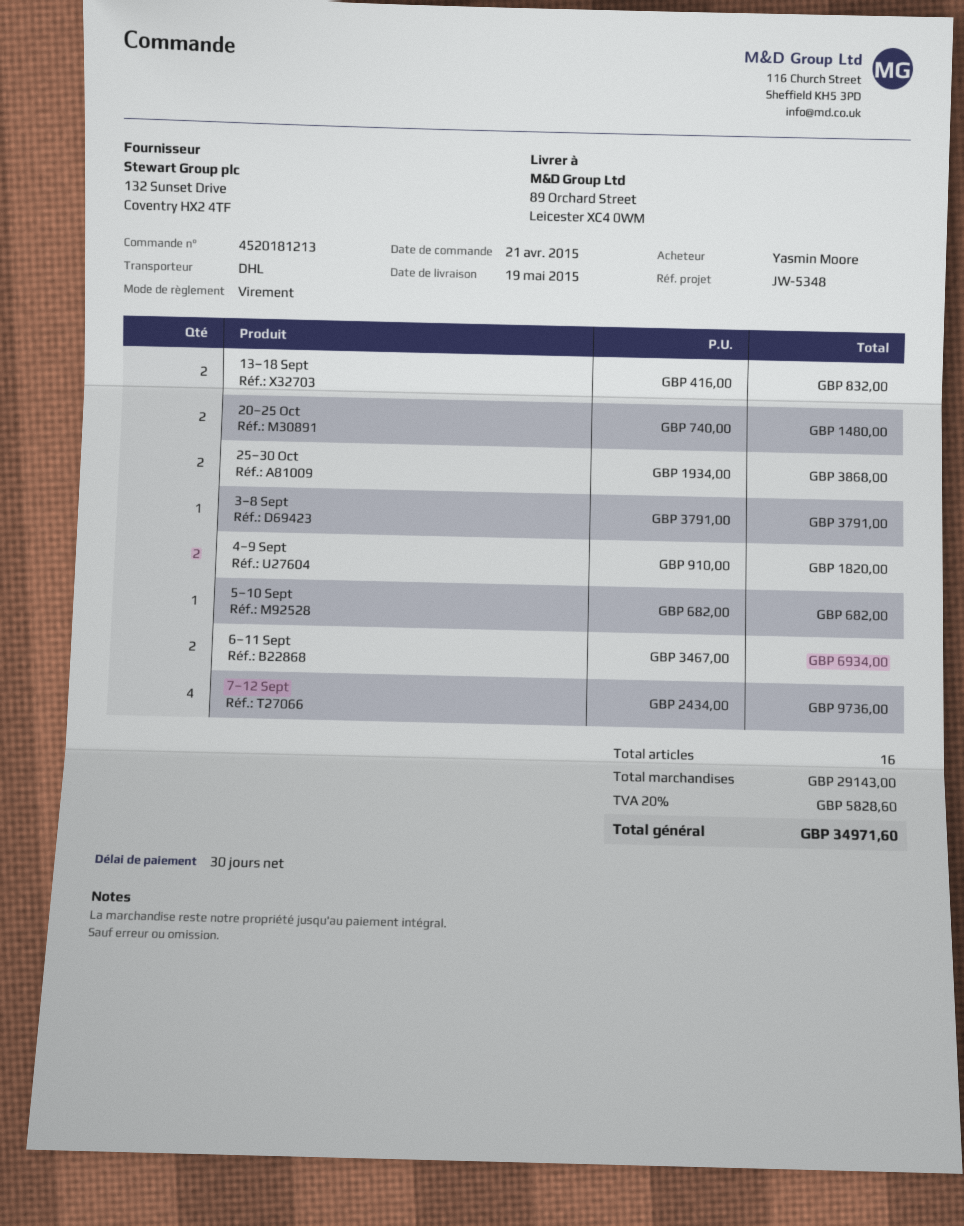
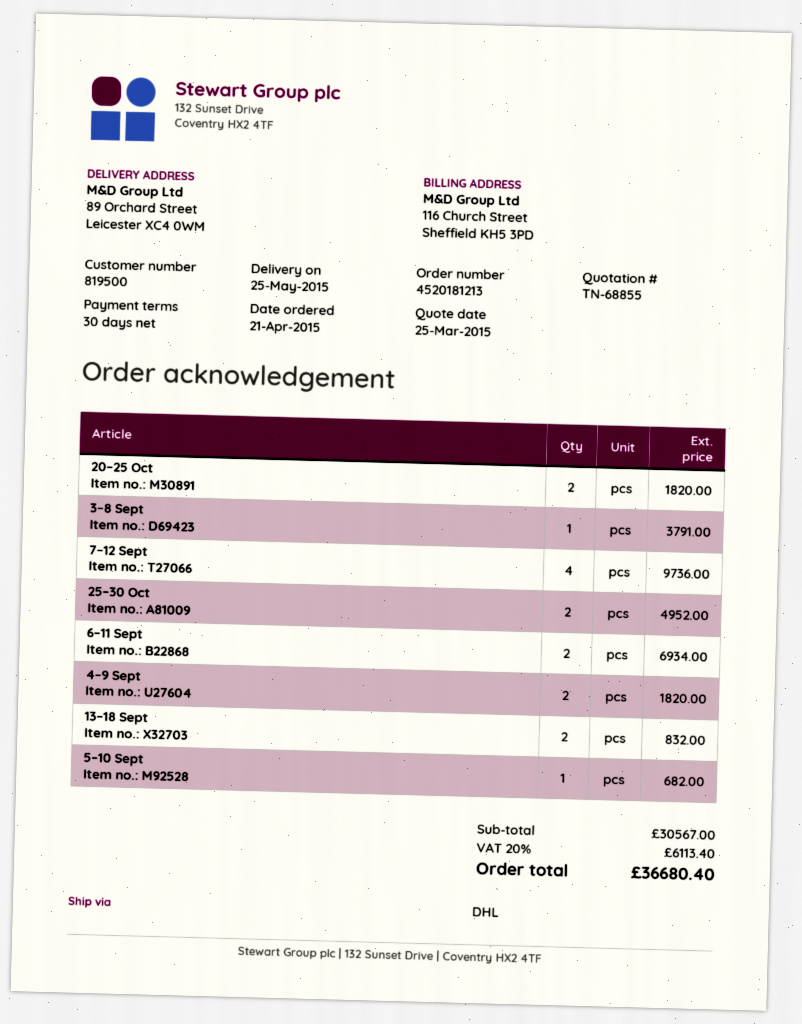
delivery date: 2015-05-19 -> 2015-05-25
20–25 Oct: 2 for 1480.00 -> 2 for 1820.00
25–30 Oct: 2 for 3868.00 -> 2 for 4952.00
subtotal: 29143.00 -> 30567.00
tax: 20% = 5828.60 -> 20% = 6113.40
total: 34971.60 -> 36680.40

